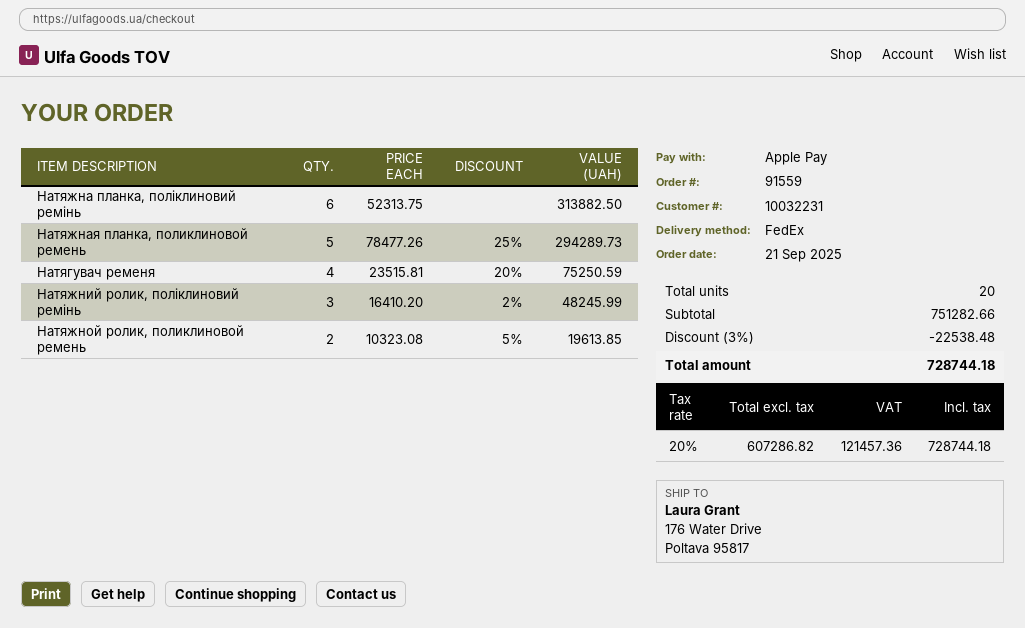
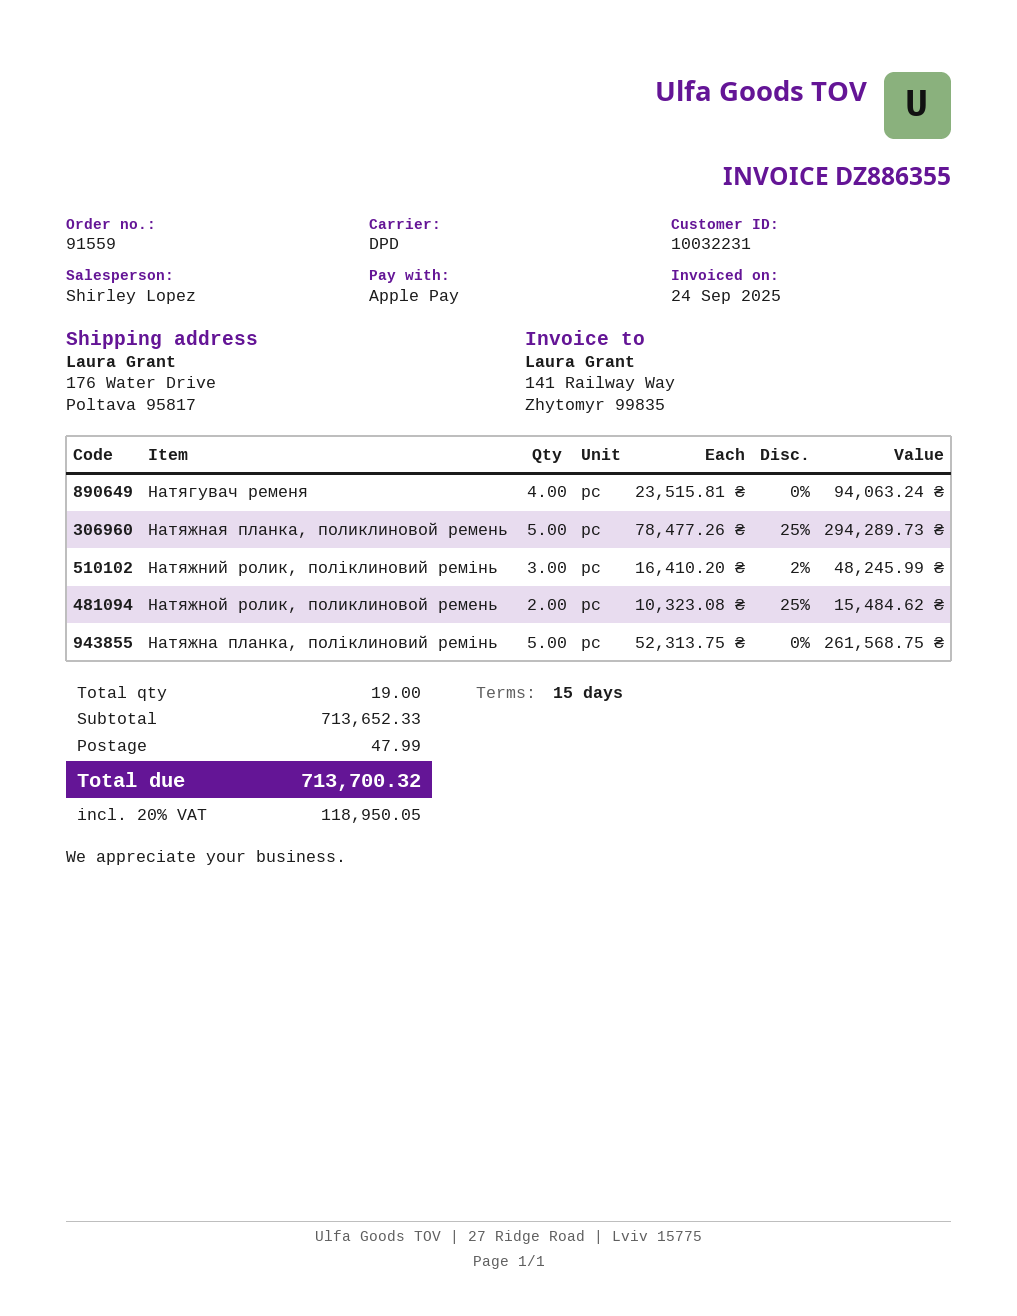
shipping method: FedEx -> DPD
Натяжна планка, поліклиновий ремінь: 6 x 52313.75 = 313882.50 -> 5 x 52313.75 = 261568.75
Натягувач ременя: 4 x 23515.81 - 20% = 75250.59 -> 4 x 23515.81 = 94063.24
Натяжной ролик, поликлиновой ремень: 2 x 10323.08 - 5% = 19613.85 -> 2 x 10323.08 - 25% = 15484.62
total quantity: 20 -> 19
subtotal: 751282.66 -> 713652.33
discount: 3% = 22538.48 -> none
shipping: none -> 47.99
tax: 20% = 121457.36 -> 20% = 118950.05
total: 728744.18 -> 713700.32

